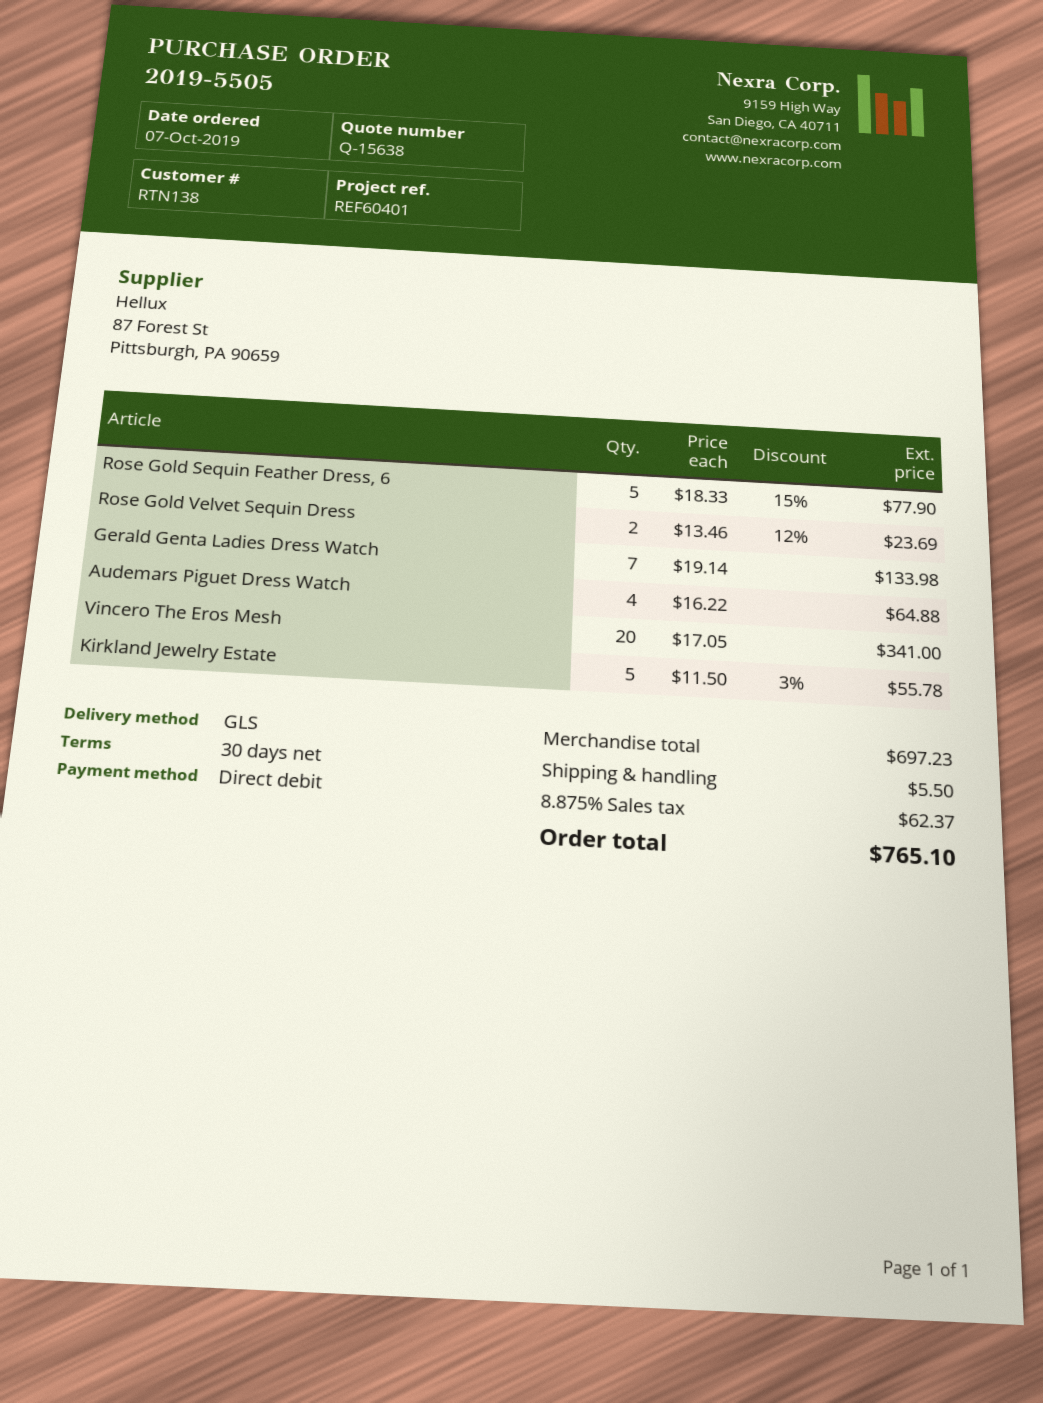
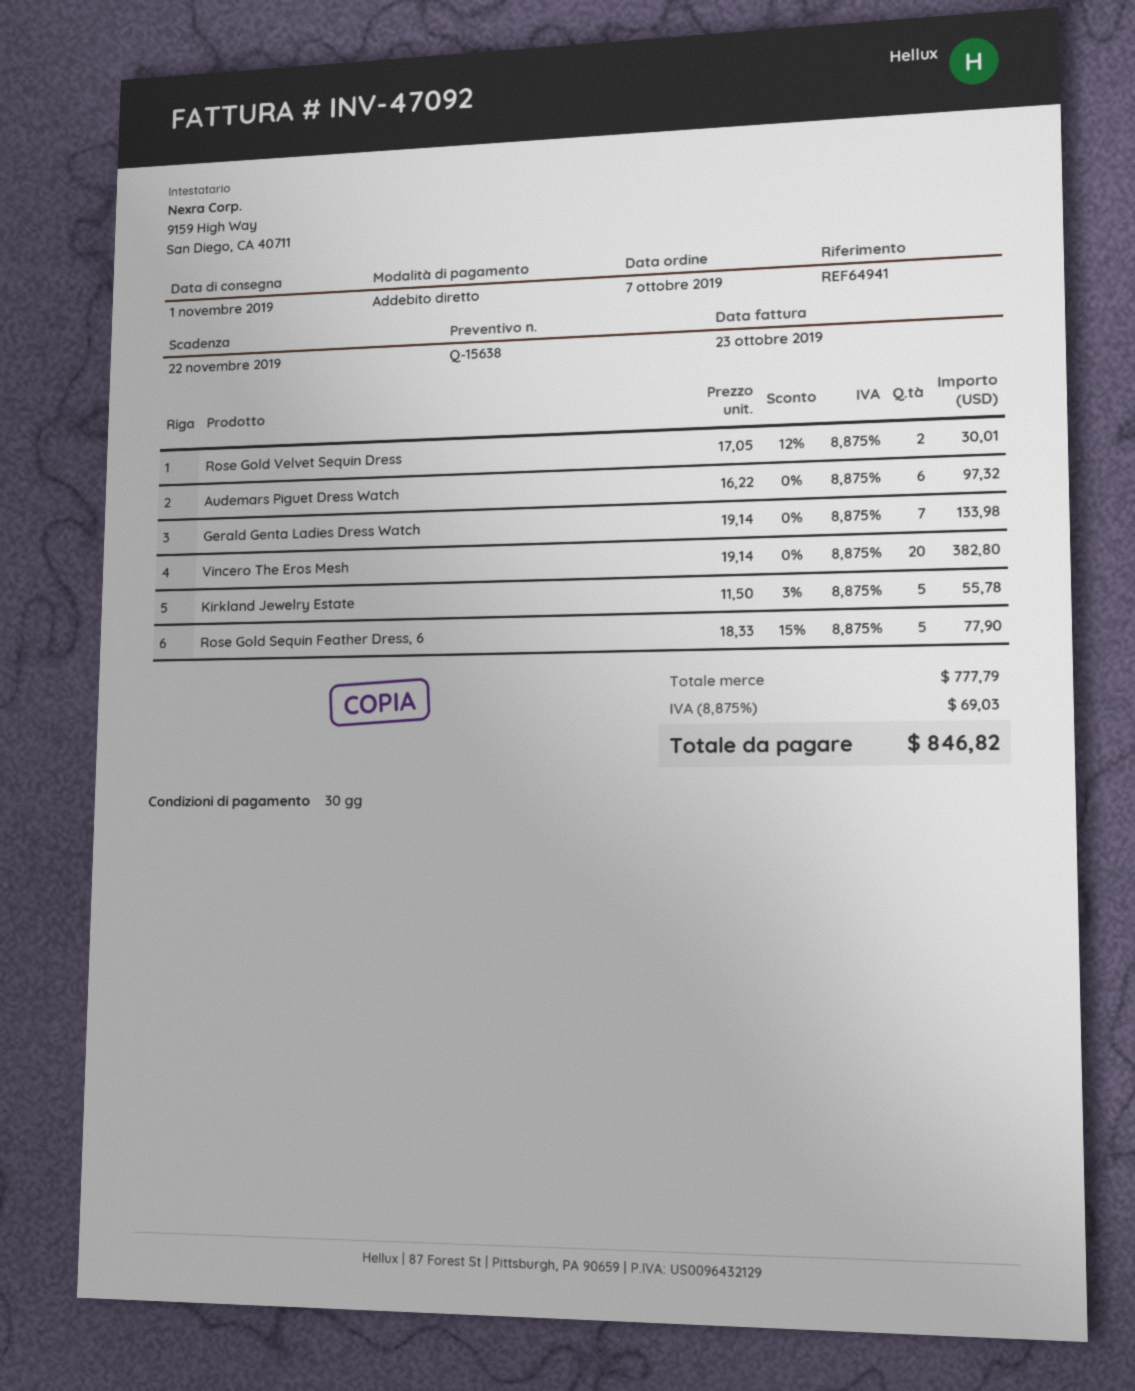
reference: REF60401 -> REF64941
Rose Gold Velvet Sequin Dress: 2 x 13.46 - 12% = 23.69 -> 2 x 17.05 - 12% = 30.01
Audemars Piguet Dress Watch: 4 x 16.22 = 64.88 -> 6 x 16.22 = 97.32
Vincero The Eros Mesh: 20 x 17.05 = 341.00 -> 20 x 19.14 = 382.80
subtotal: 697.23 -> 777.79
shipping: 5.50 -> none
tax: 8.875% = 62.37 -> 8.875% = 69.03
total: 765.10 -> 846.82

